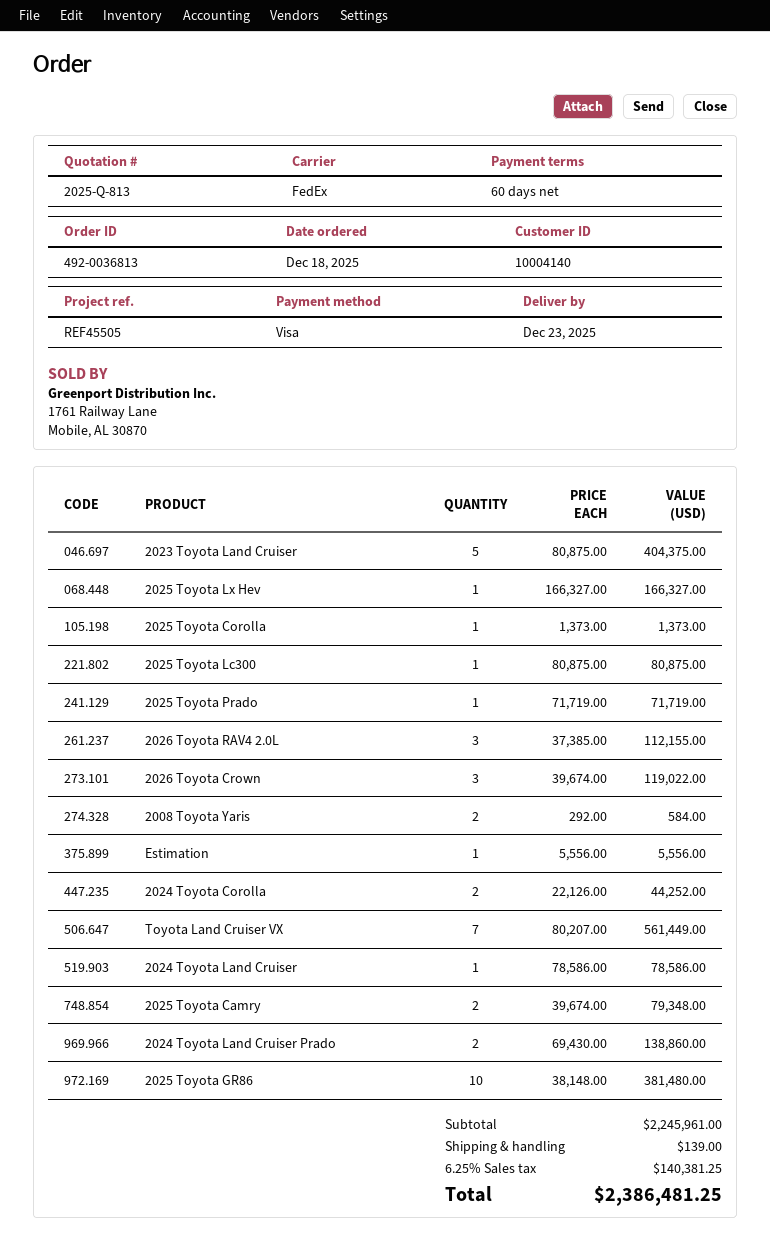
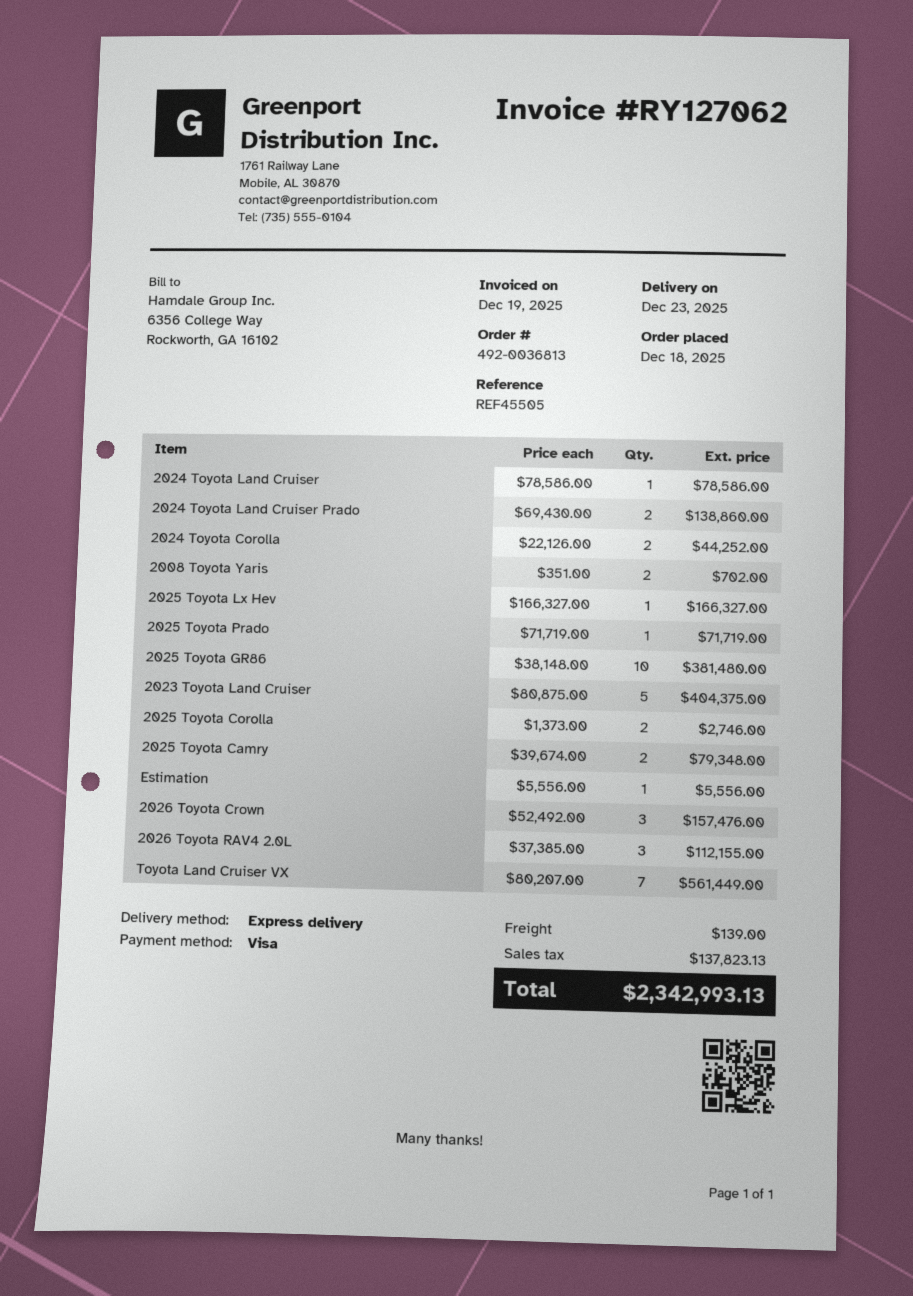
shipping method: FedEx -> express
2025 Toyota Corolla: 1 x 1373.00 = 1373.00 -> 2 x 1373.00 = 2746.00
2025 Toyota Lc300: 1 x 80875.00 = 80875.00 -> none
2026 Toyota Crown: 3 x 39674.00 = 119022.00 -> 3 x 52492.00 = 157476.00
2008 Toyota Yaris: 2 x 292.00 = 584.00 -> 2 x 351.00 = 702.00
tax: 140381.25 -> 137823.13
total: 2386481.25 -> 2342993.13

